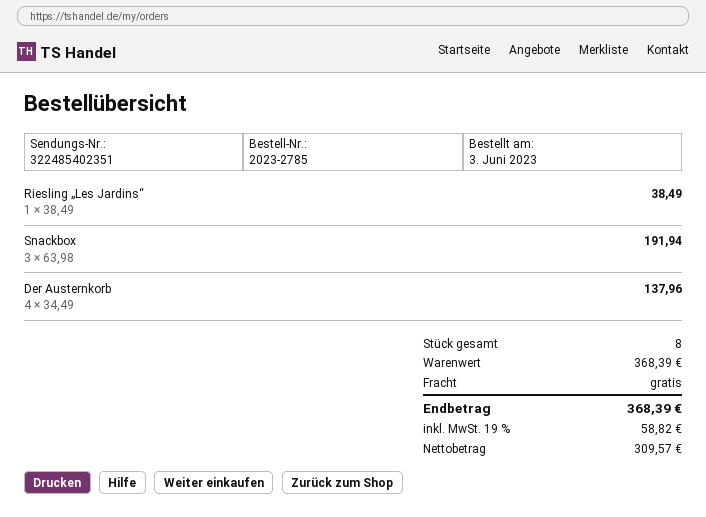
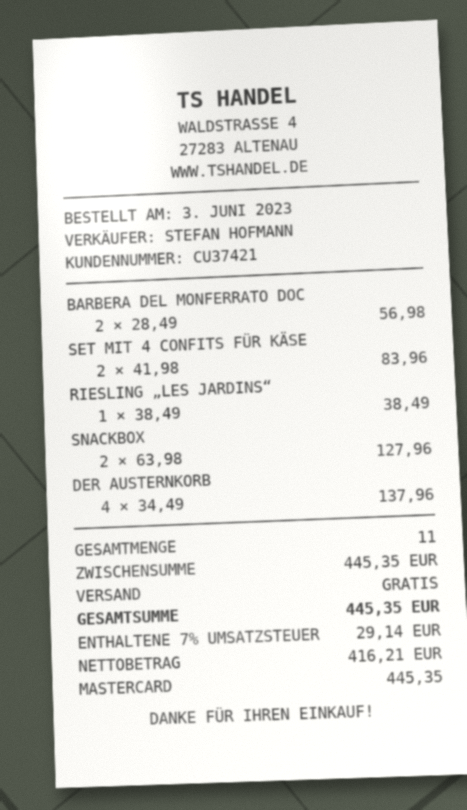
Snackbox: 3 x 63.98 = 191.94 -> 2 x 63.98 = 127.96
BARBERA DEL MONFERRATO DOC: none -> 2 x 28.49 = 56.98
SET MIT 4 CONFITS FÜR KÄSE: none -> 2 x 41.98 = 83.96
total quantity: 8 -> 11
subtotal: 368.39 -> 445.35
net: 309.57 -> 416.21
tax: 19% = 58.82 -> 7% = 29.14
total: 368.39 -> 445.35

